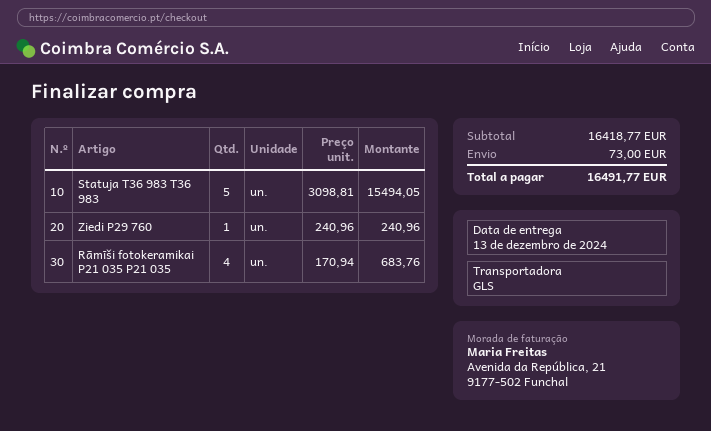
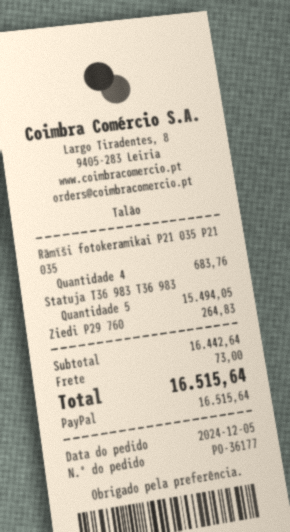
Ziedi P29 760: 1 for 240.96 -> 1 for 264.83
subtotal: 16418.77 -> 16442.64
total: 16491.77 -> 16515.64

